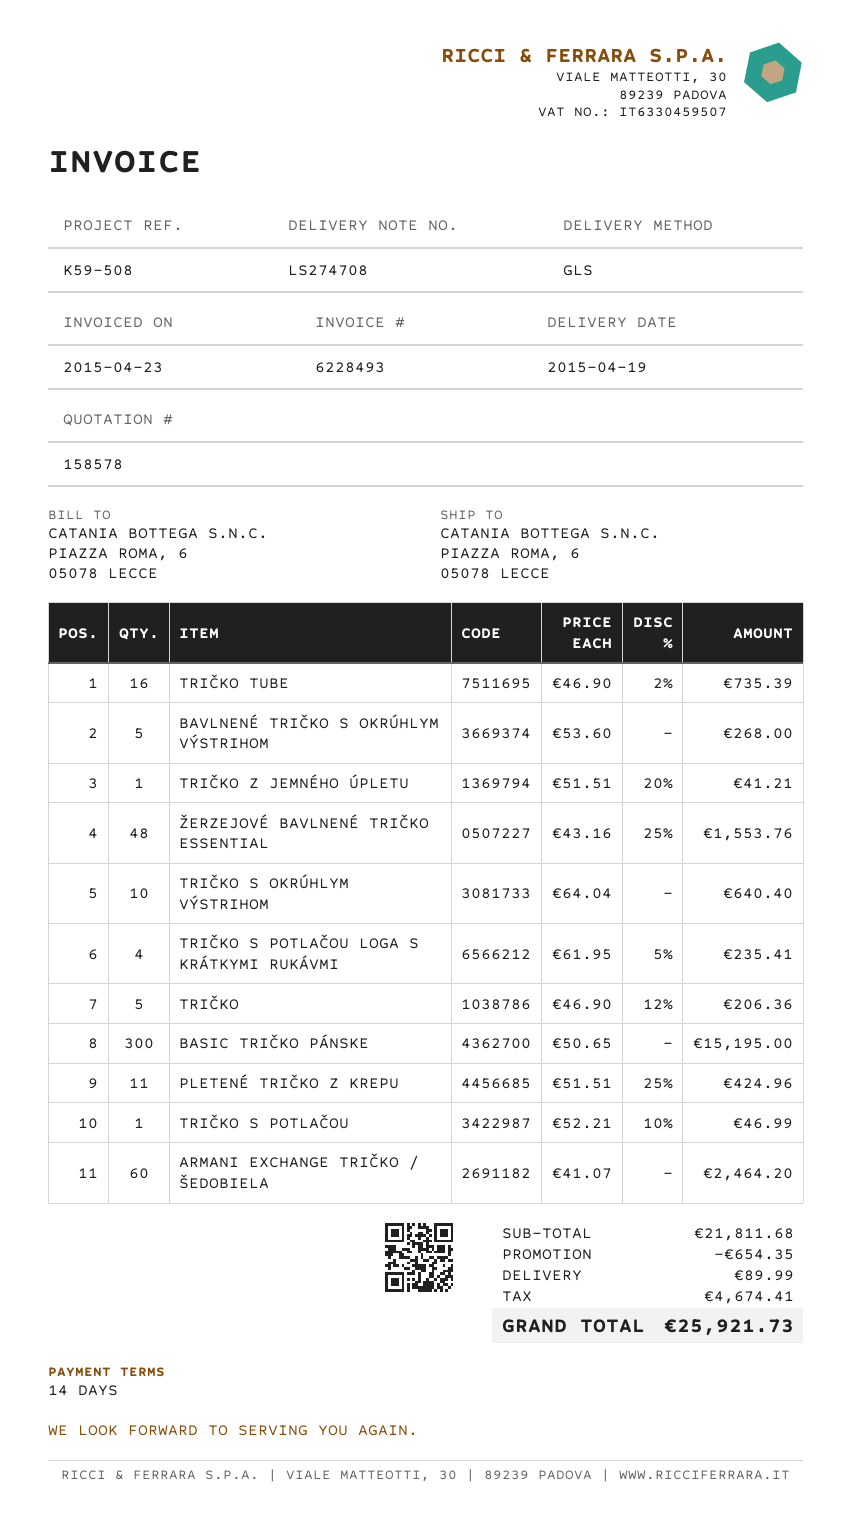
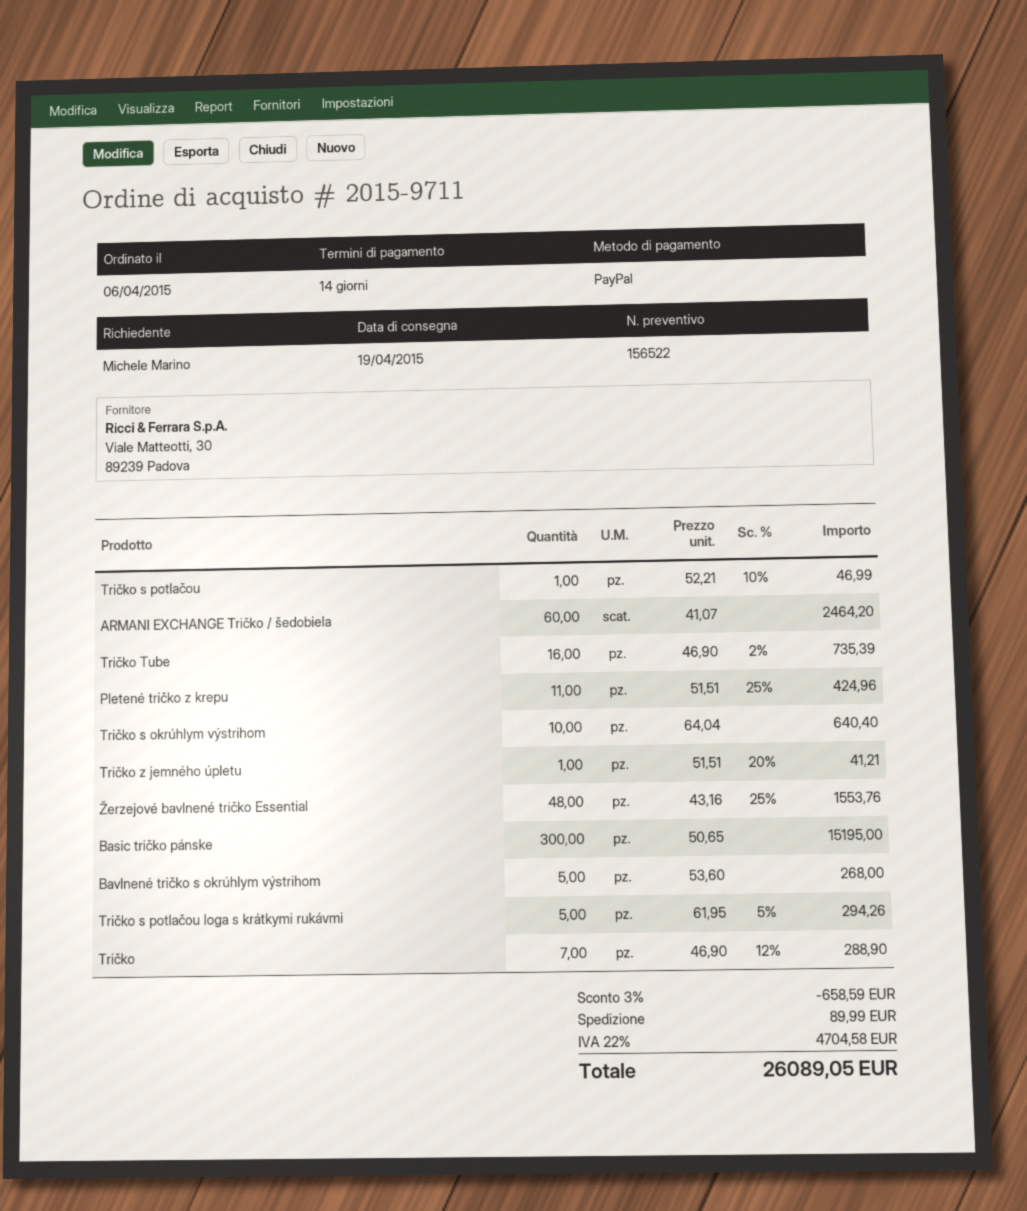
quote number: 158578 -> 156522
TRIČKO S POTLAČOU LOGA S KRÁTKYMI RUKÁVMI: 4 x 61.95 - 5% = 235.41 -> 5 x 61.95 - 5% = 294.26
TRIČKO: 5 x 46.90 - 12% = 206.36 -> 7 x 46.90 - 12% = 288.90
discount: 654.35 -> 658.59
tax: 4674.41 -> 4704.58
total: 25921.73 -> 26089.05

